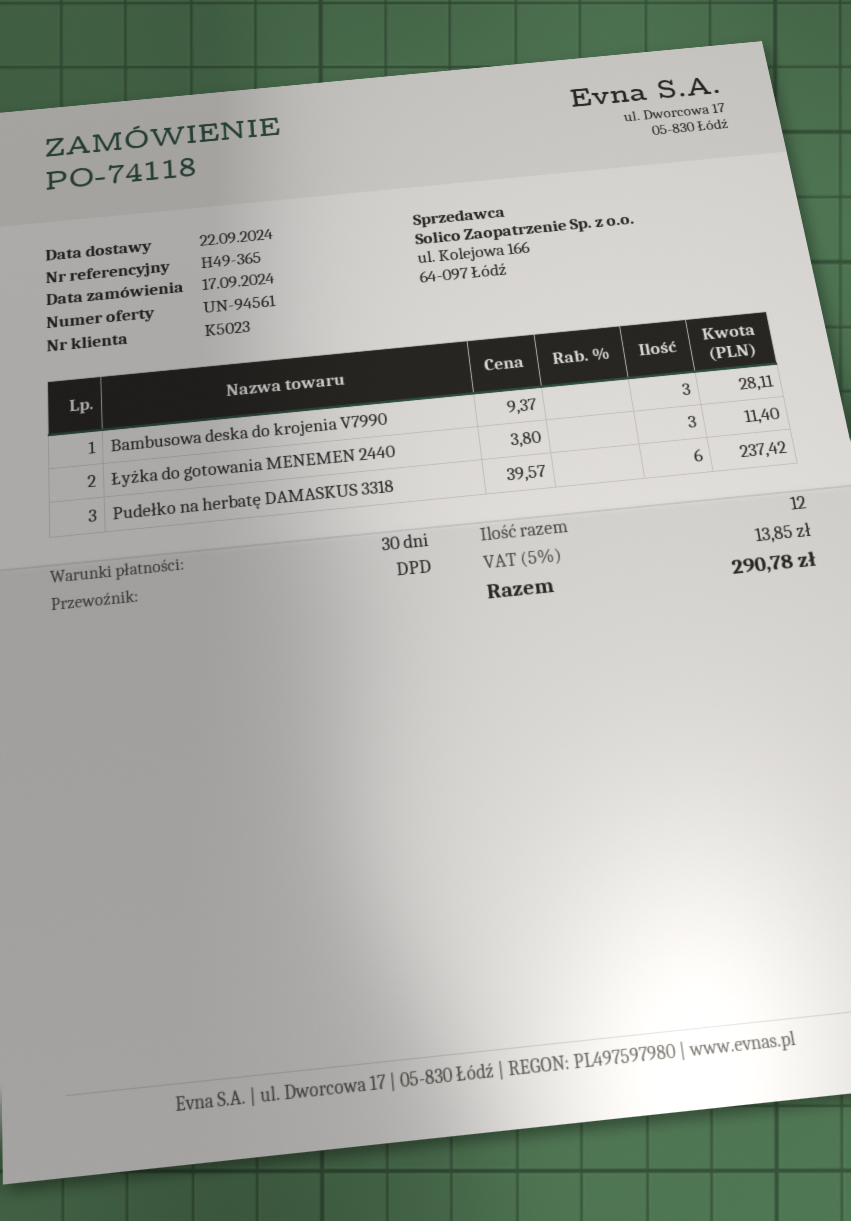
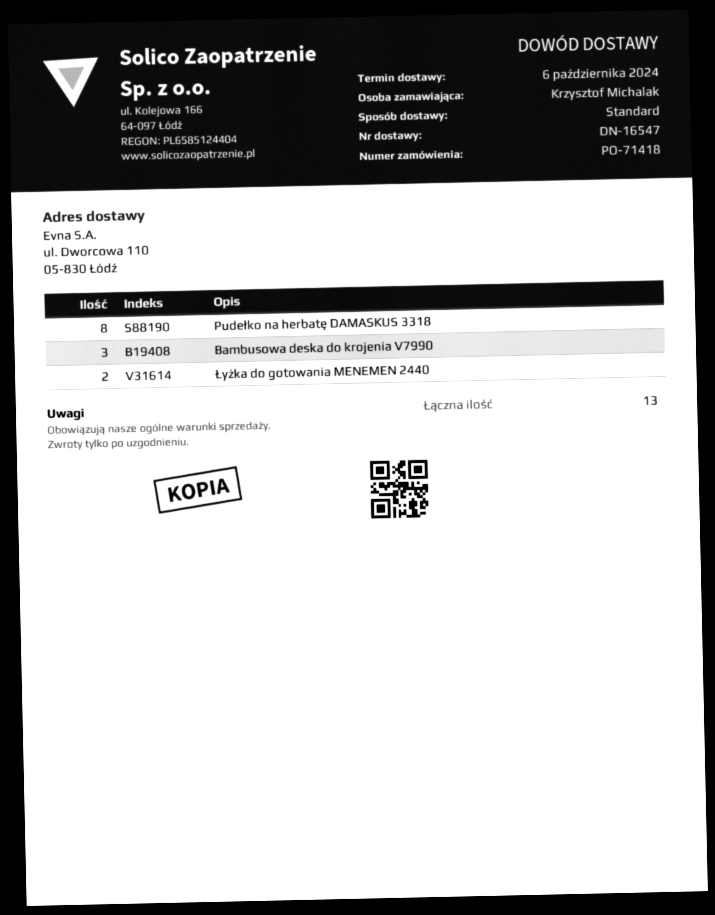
order number: PO-74118 -> PO-71418
delivery date: 2024-09-22 -> 2024-10-06
shipping method: DPD -> standard
Łyżka do gotowania MENEMEN 2440: 3 -> 2
Pudełko na herbatę DAMASKUS 3318: 6 -> 8
total quantity: 12 -> 13

